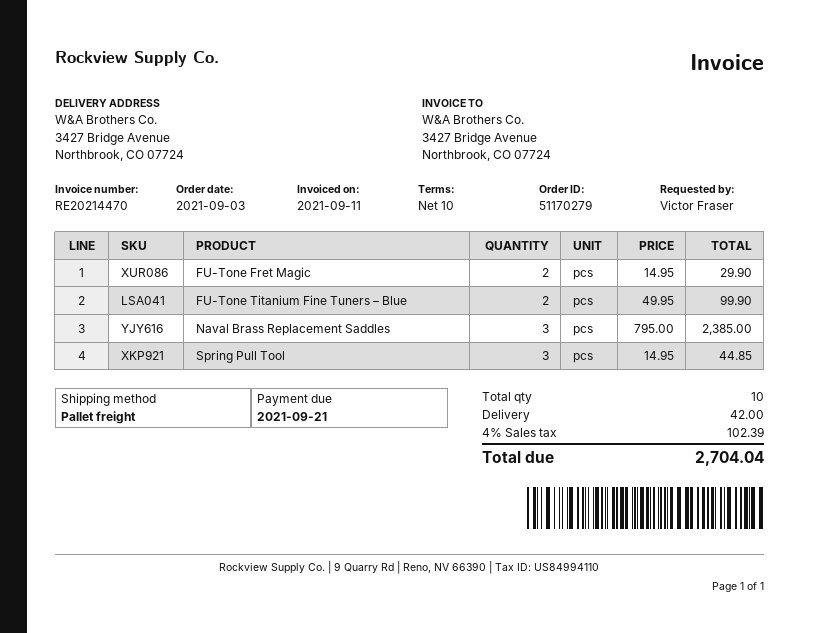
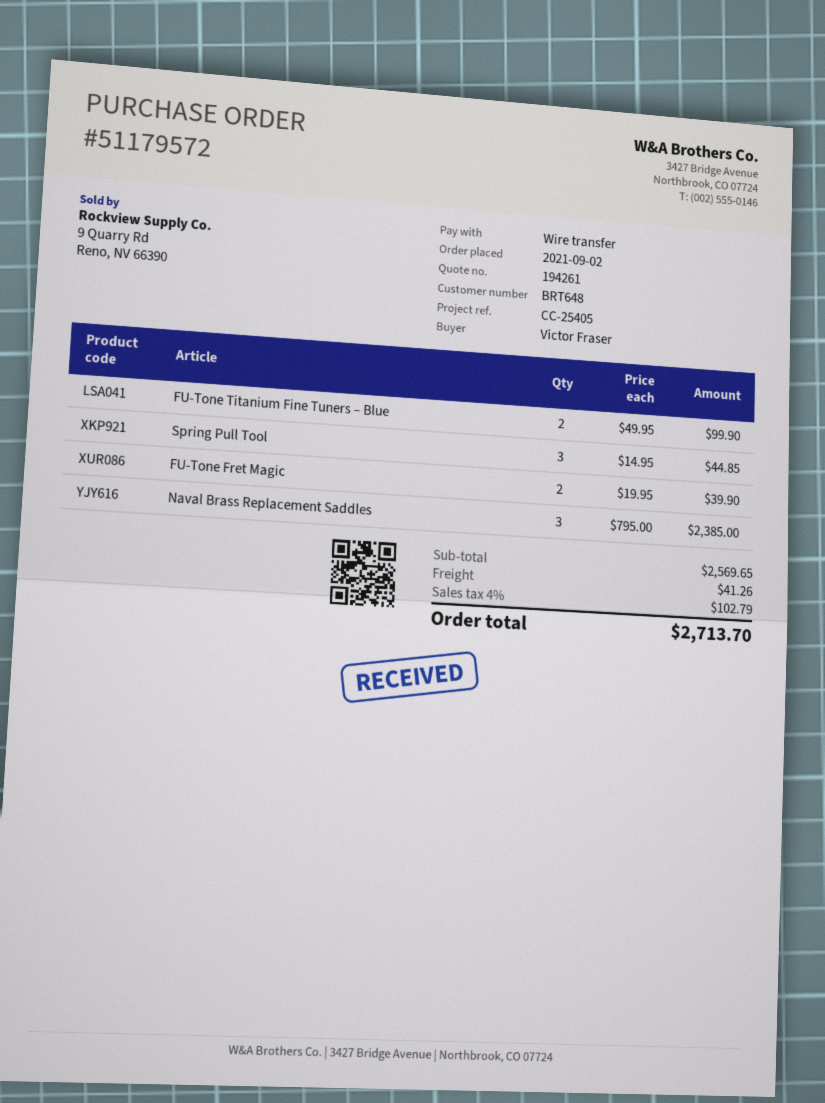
order number: 51170279 -> 51179572
order date: 2021-09-03 -> 2021-09-02
FU-Tone Fret Magic: 2 x 14.95 = 29.90 -> 2 x 19.95 = 39.90
shipping: 42.00 -> 41.26
tax: 4% = 102.39 -> 4% = 102.79
total: 2704.04 -> 2713.70

